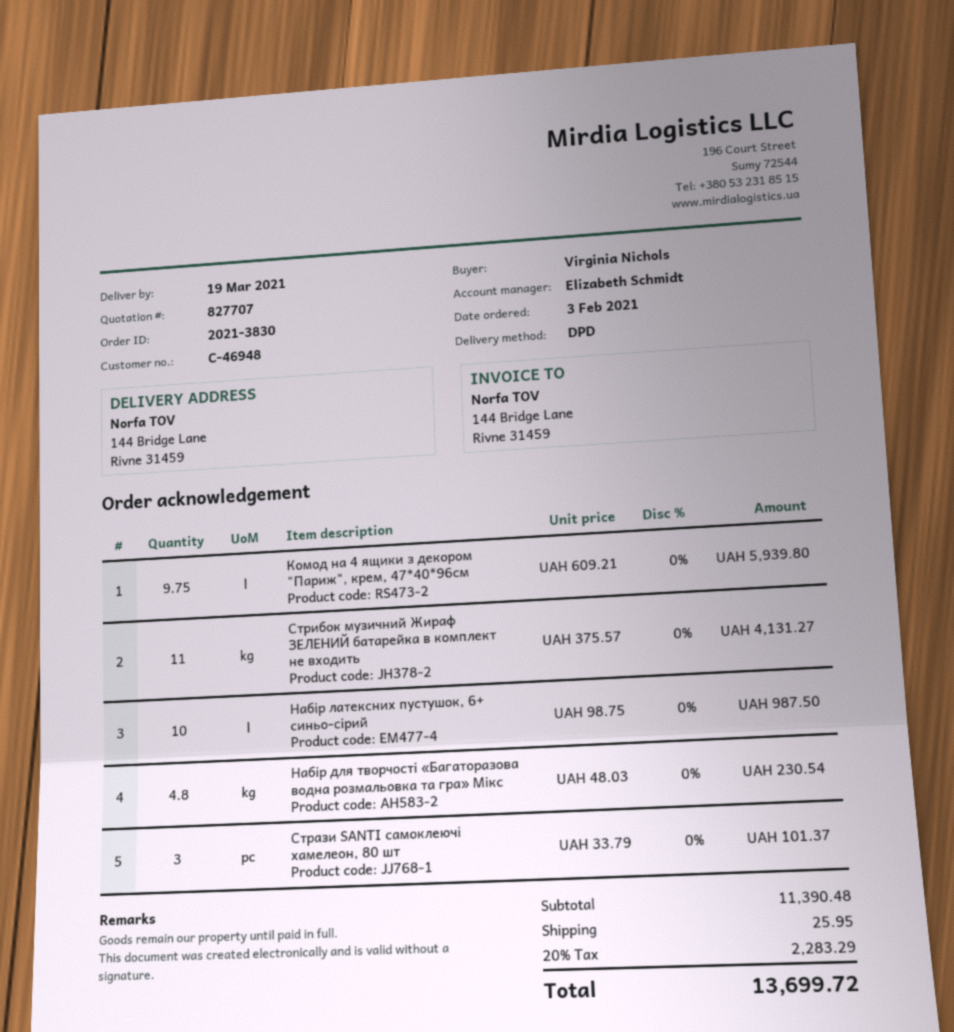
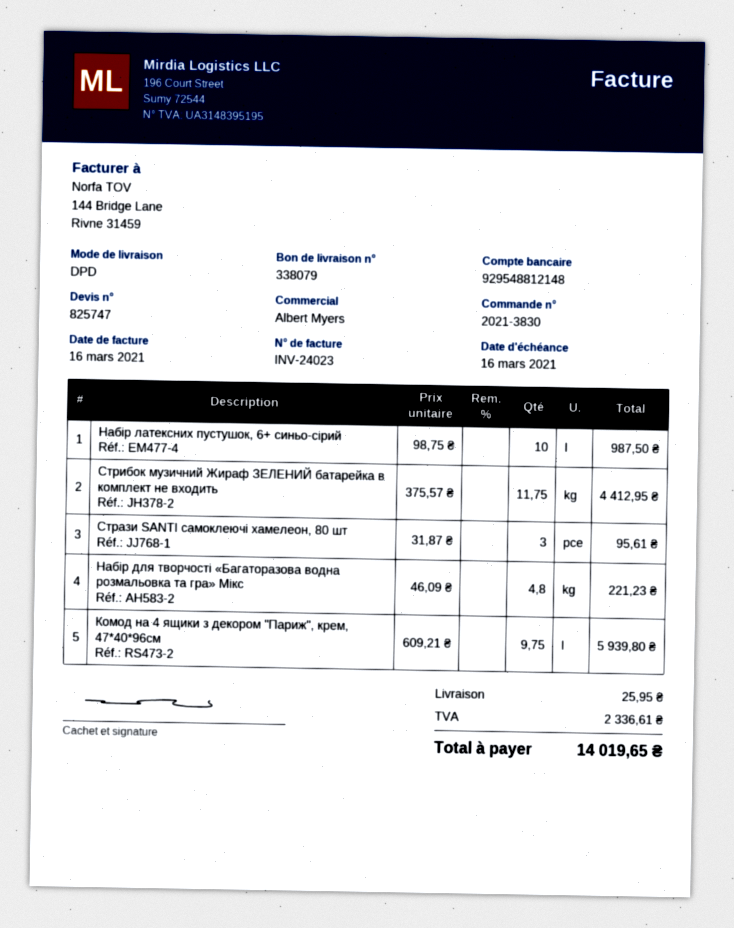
quote number: 827707 -> 825747
sales rep: Elizabeth Schmidt -> Albert Myers
Стрибок музичний Жираф ЗЕЛЕНИЙ батарейка в комплект не входить: 11 x 375.57 = 4131.27 -> 11.75 x 375.57 = 4412.95
Набір для творчості «Багаторазова водна розмальовка та гра» Мікс: 4.8 x 48.03 = 230.54 -> 4.8 x 46.09 = 221.23
Стрази SANTI самоклеючі хамелеон, 80 шт: 3 x 33.79 = 101.37 -> 3 x 31.87 = 95.61
tax: 2283.29 -> 2336.61
total: 13699.72 -> 14019.65

